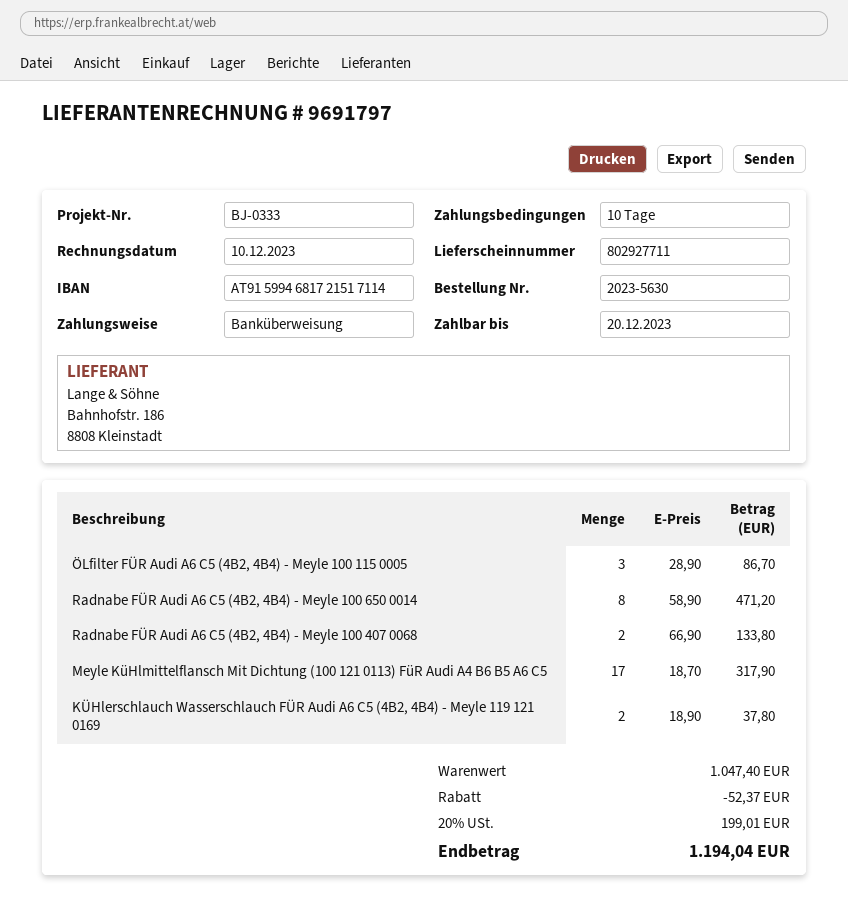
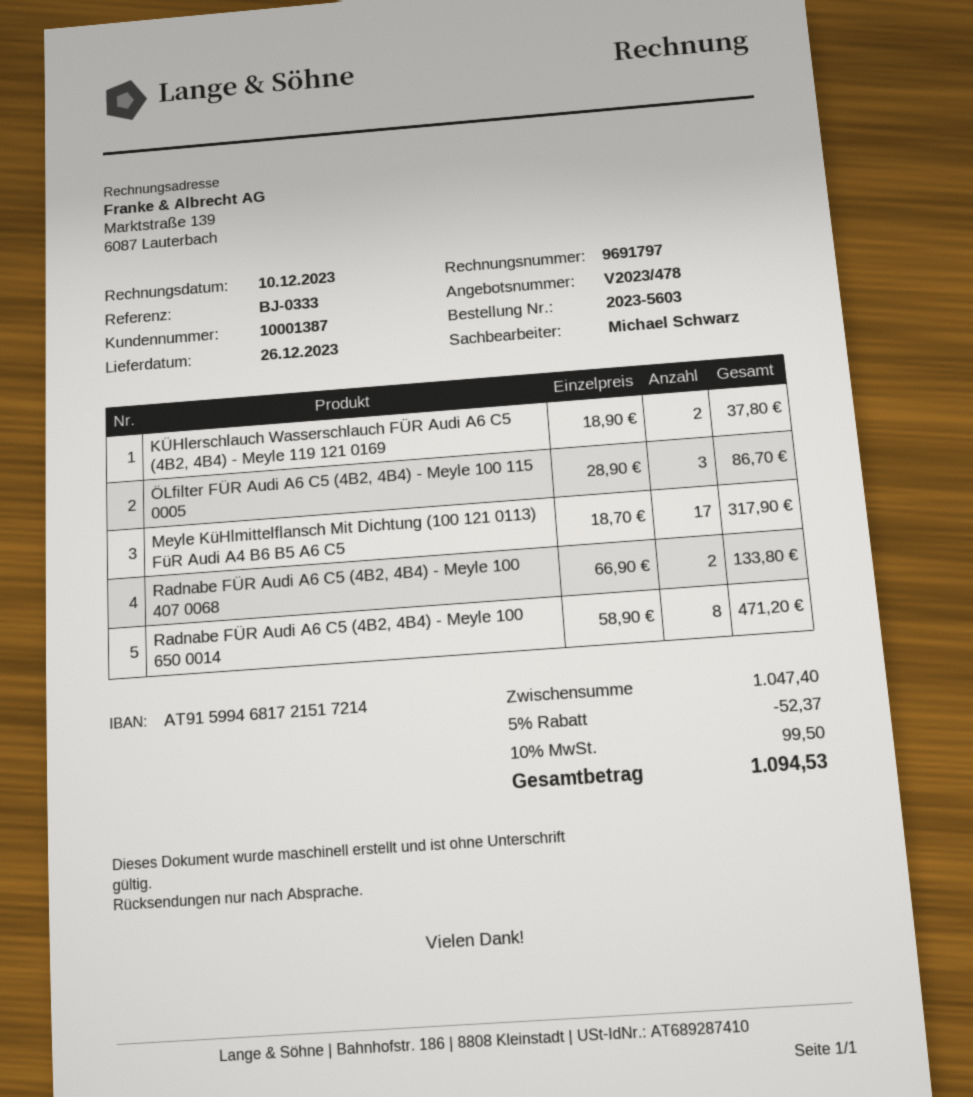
order number: 2023-5630 -> 2023-5603
bank account: AT915994681721517114 -> AT915994681721517214
tax: 20% = 199.01 -> 10% = 99.50
total: 1194.04 -> 1094.53

